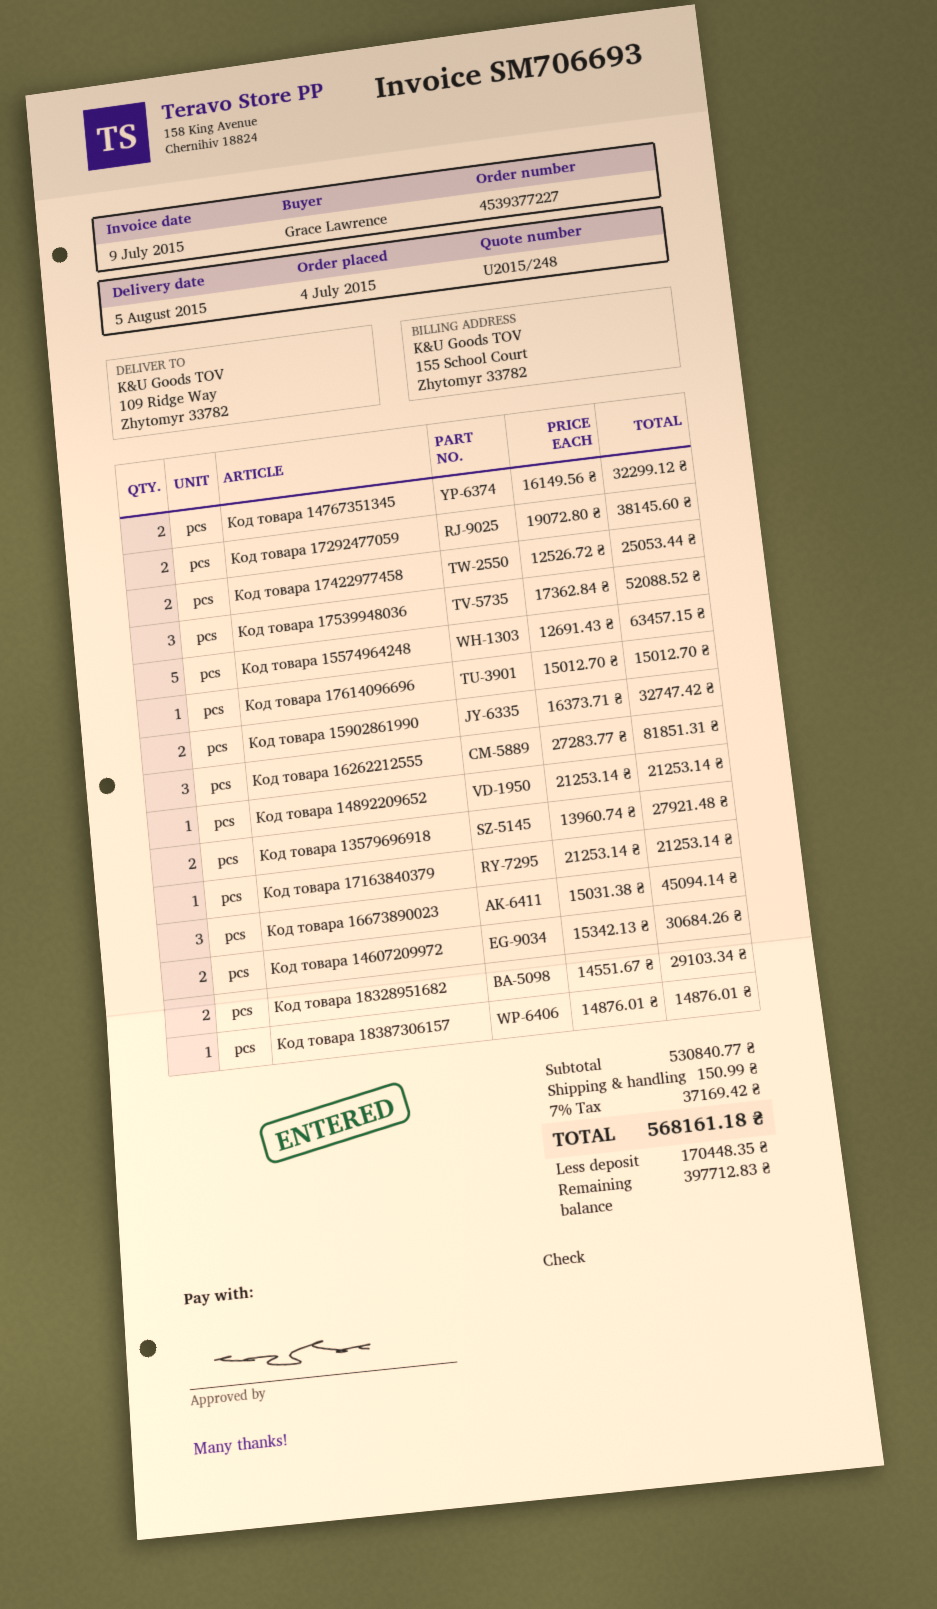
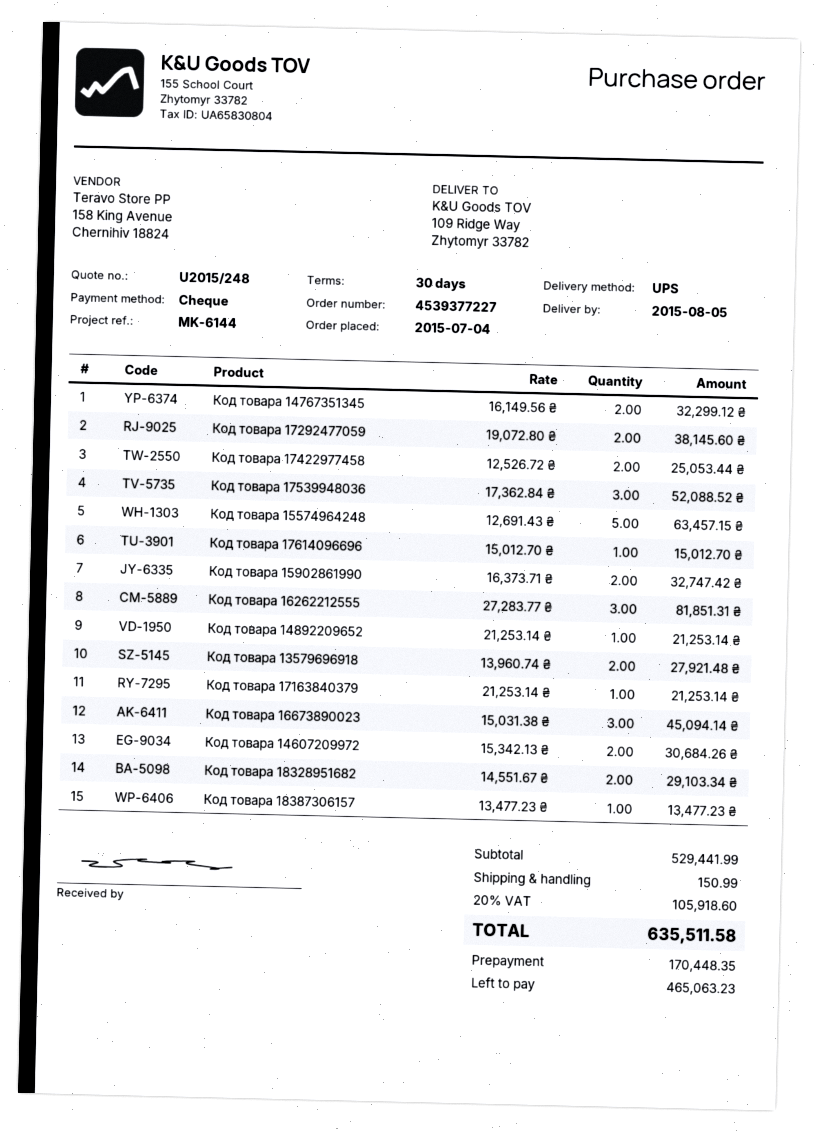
Код товара 18387306157: 1 x 14876.01 = 14876.01 -> 1 x 13477.23 = 13477.23
subtotal: 530840.77 -> 529441.99
tax: 7% = 37169.42 -> 20% = 105918.60
total: 568161.18 -> 635511.58
balance: 397712.83 -> 465063.23

